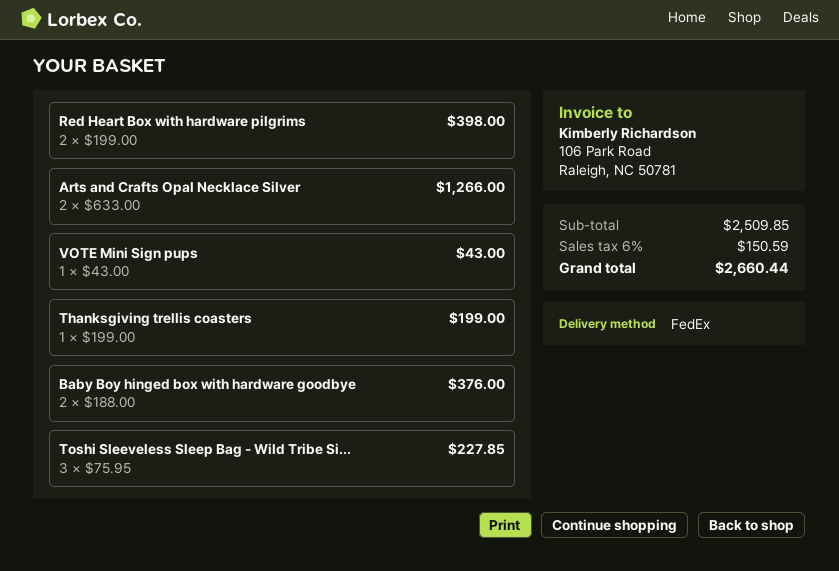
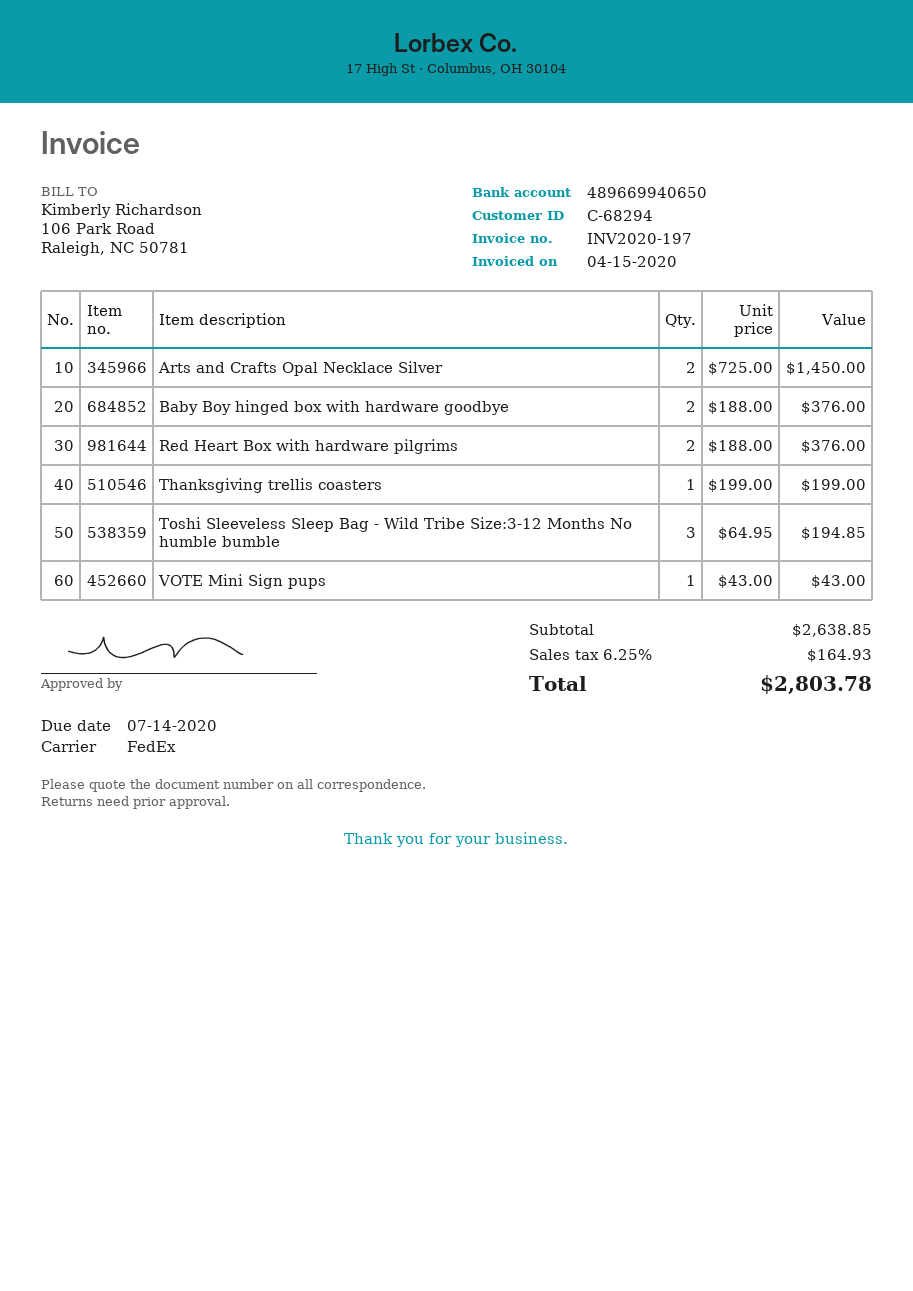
Red Heart Box with hardware pilgrims: 2 x 199.00 = 398.00 -> 2 x 188.00 = 376.00
Arts and Crafts Opal Necklace Silver: 2 x 633.00 = 1266.00 -> 2 x 725.00 = 1450.00
Toshi Sleeveless Sleep Bag - Wild Tribe Si...: 3 x 75.95 = 227.85 -> 3 x 64.95 = 194.85
subtotal: 2509.85 -> 2638.85
tax: 6% = 150.59 -> 6.25% = 164.93
total: 2660.44 -> 2803.78

